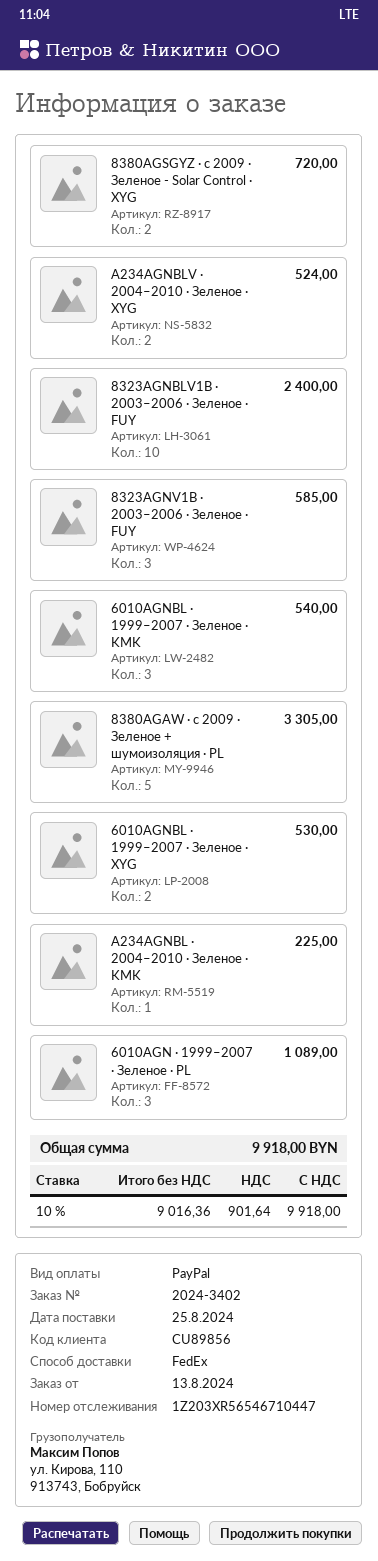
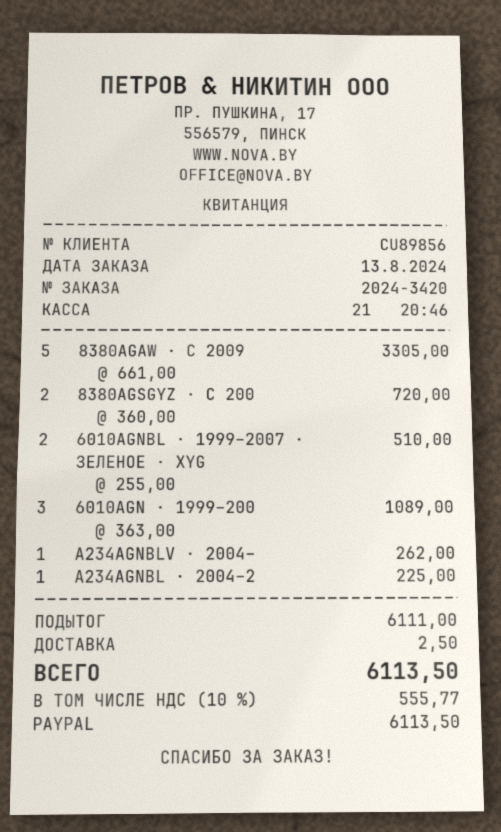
order number: 2024-3402 -> 2024-3420
A234AGNBLV · 2004–2010 · Зеленое · XYG: 2 for 524.00 -> 1 for 262.00
8323AGNBLV1B · 2003–2006 · Зеленое · FUY: 10 for 2400.00 -> none
8323AGNV1B · 2003–2006 · Зеленое · FUY: 3 for 585.00 -> none
6010AGNBL · 1999–2007 · Зеленое · KMK: 3 for 540.00 -> none
6010AGNBL · 1999–2007 · Зеленое · XYG: 2 for 530.00 -> 2 for 510.00
shipping: none -> 2.50
tax: 10% = 901.64 -> 10% = 555.77
total: 9918.00 -> 6113.50

